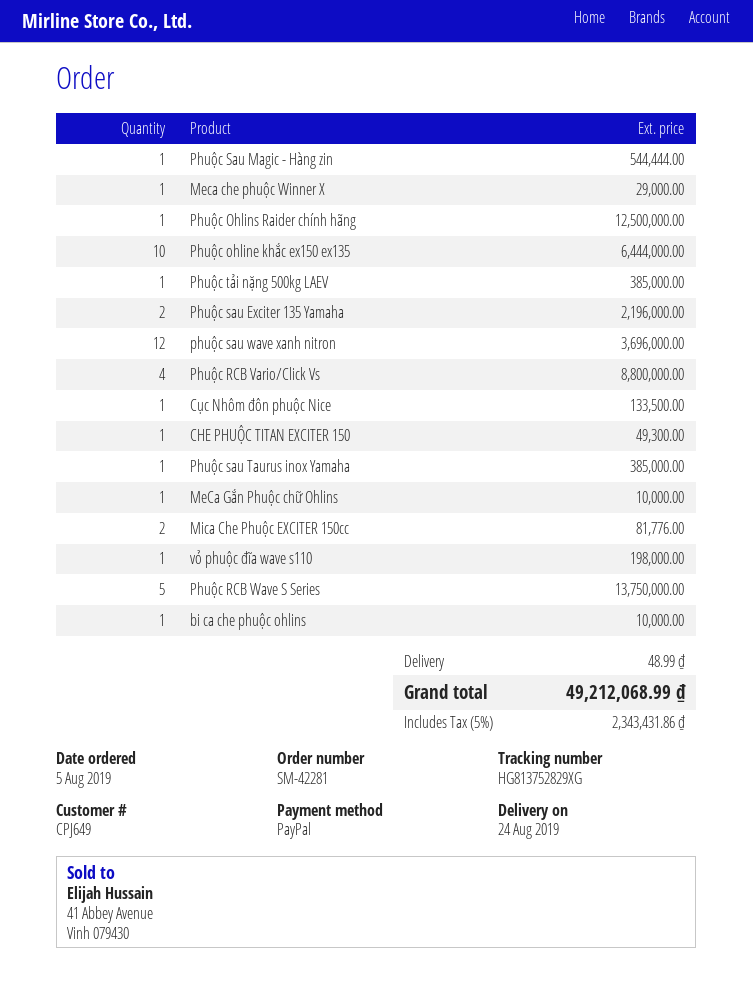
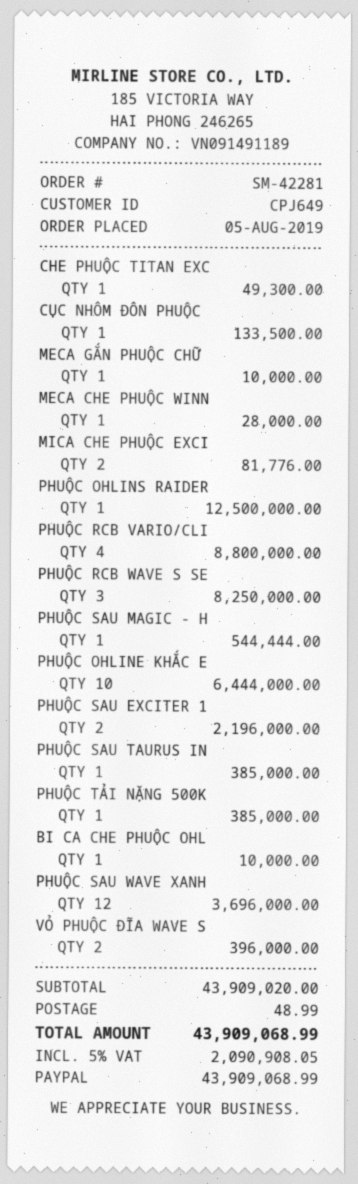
Meca che phuộc Winner X: 1 for 29000.00 -> 1 for 28000.00
vỏ phuộc đĩa wave s110: 1 for 198000.00 -> 2 for 396000.00
Phuộc RCB Wave S Series: 5 for 13750000.00 -> 3 for 8250000.00
tax: 5% = 2343431.86 -> 5% = 2090908.05
total: 49212068.99 -> 43909068.99

